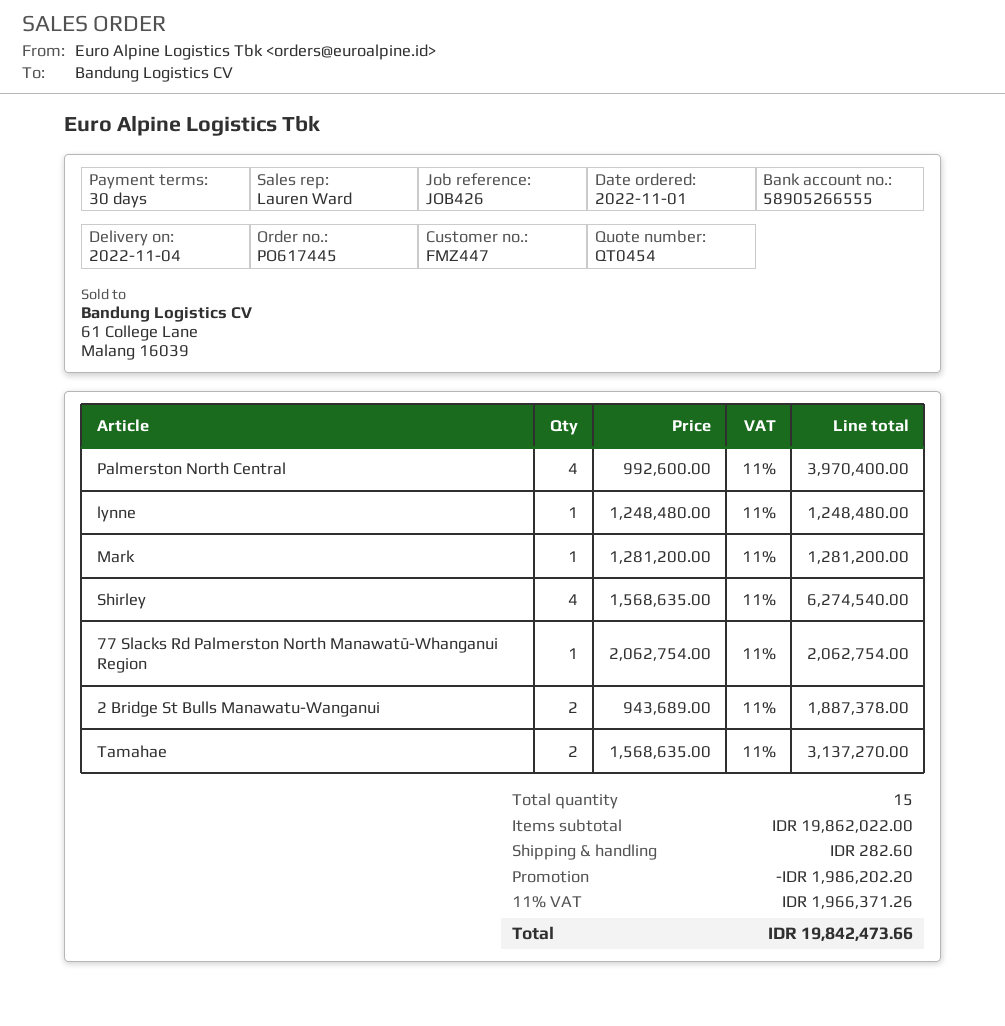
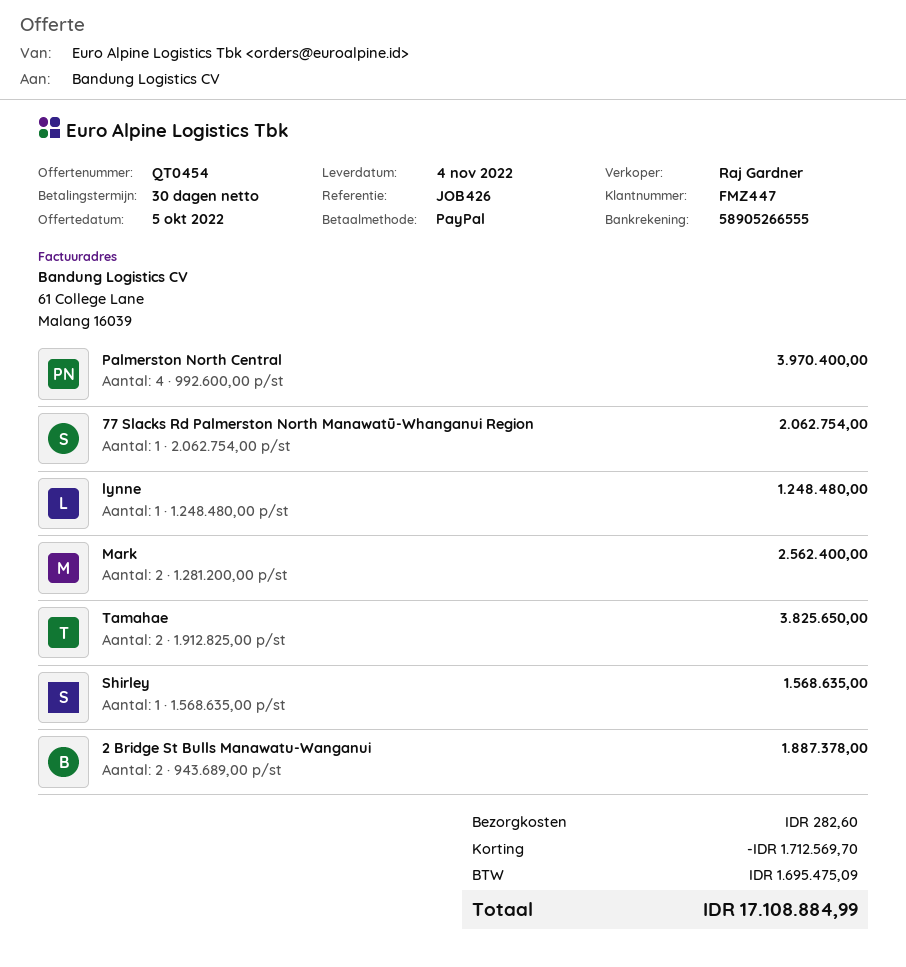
sales rep: Lauren Ward -> Raj Gardner
Mark: 1 x 1281200.00 = 1281200.00 -> 2 x 1281200.00 = 2562400.00
Shirley: 4 x 1568635.00 = 6274540.00 -> 1 x 1568635.00 = 1568635.00
Tamahae: 2 x 1568635.00 = 3137270.00 -> 2 x 1912825.00 = 3825650.00
discount: 1986202.20 -> 1712569.70
tax: 1966371.26 -> 1695475.09
total: 19842473.66 -> 17108884.99

